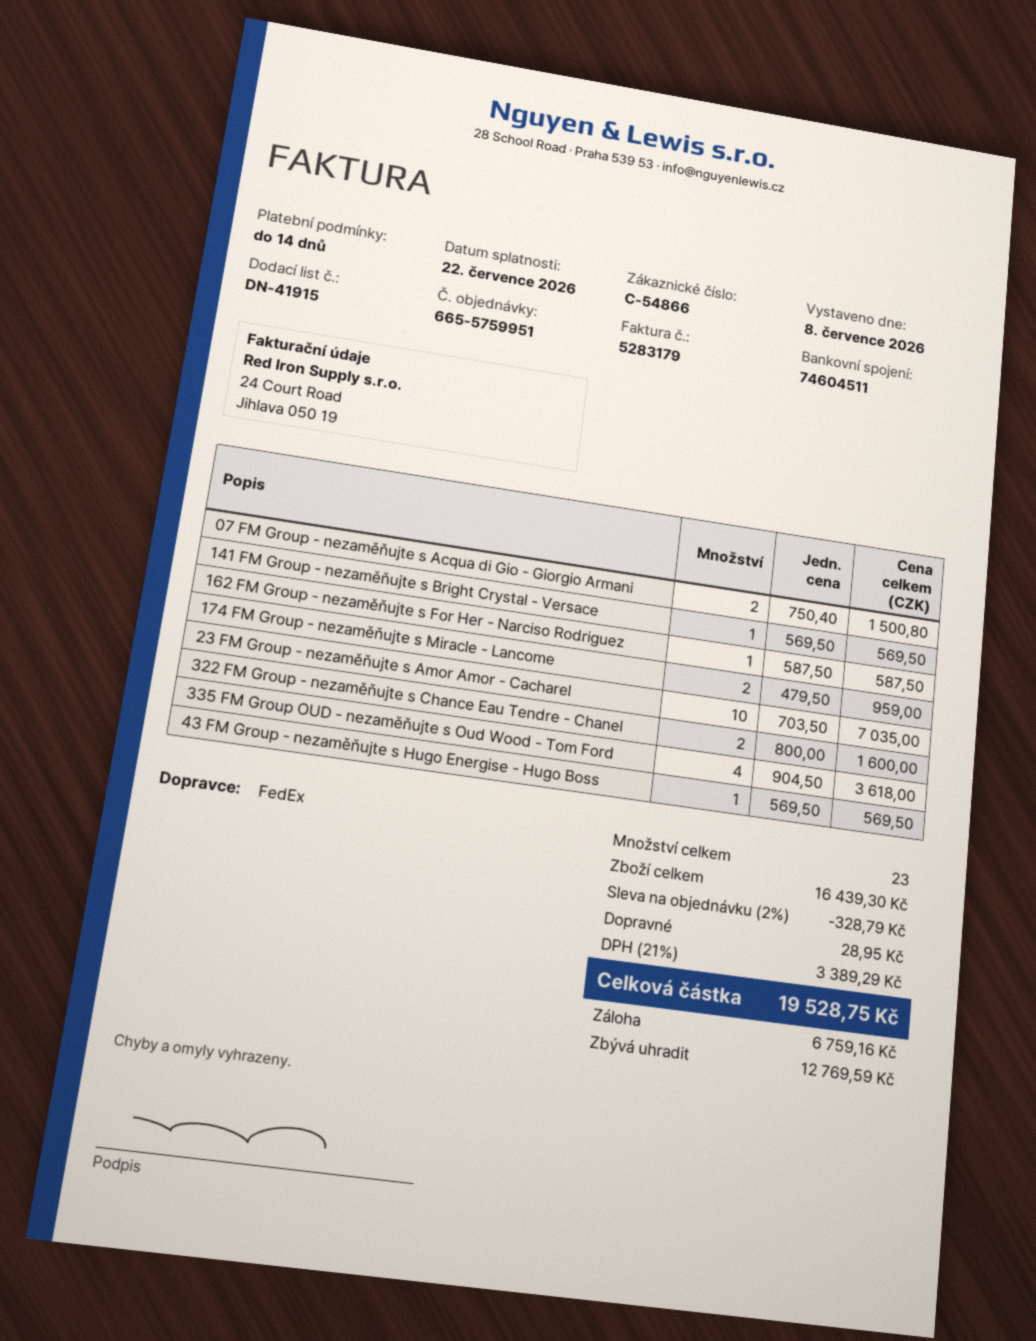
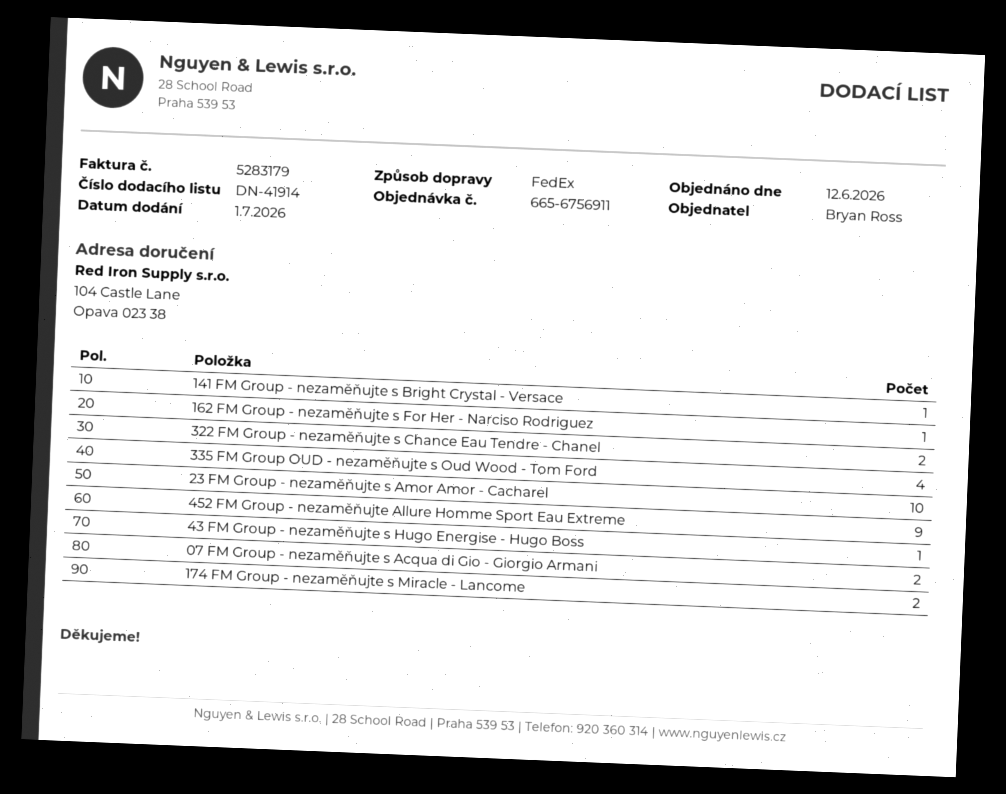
order number: 665-5759951 -> 665-6756911
delivery note number: DN-41915 -> DN-41914
452 FM Group - nezaměňujte Allure Homme Sport Eau Extreme: none -> 9

